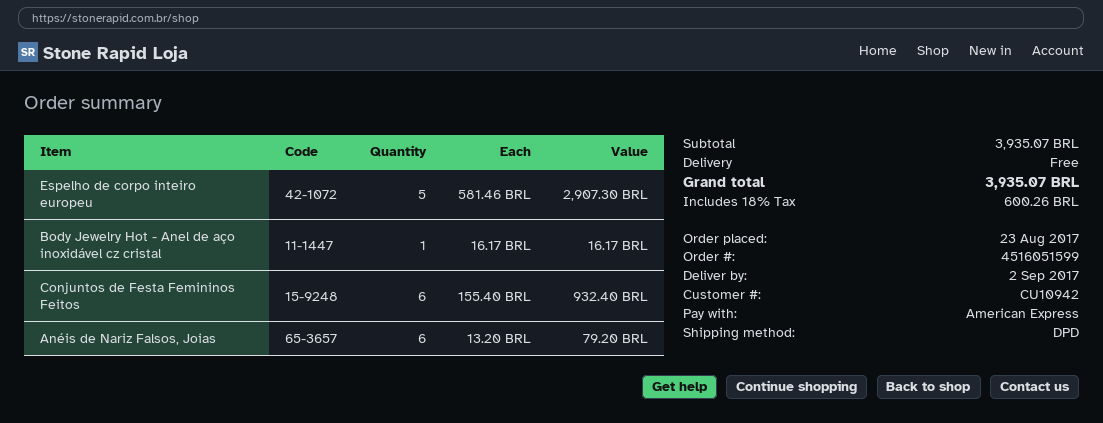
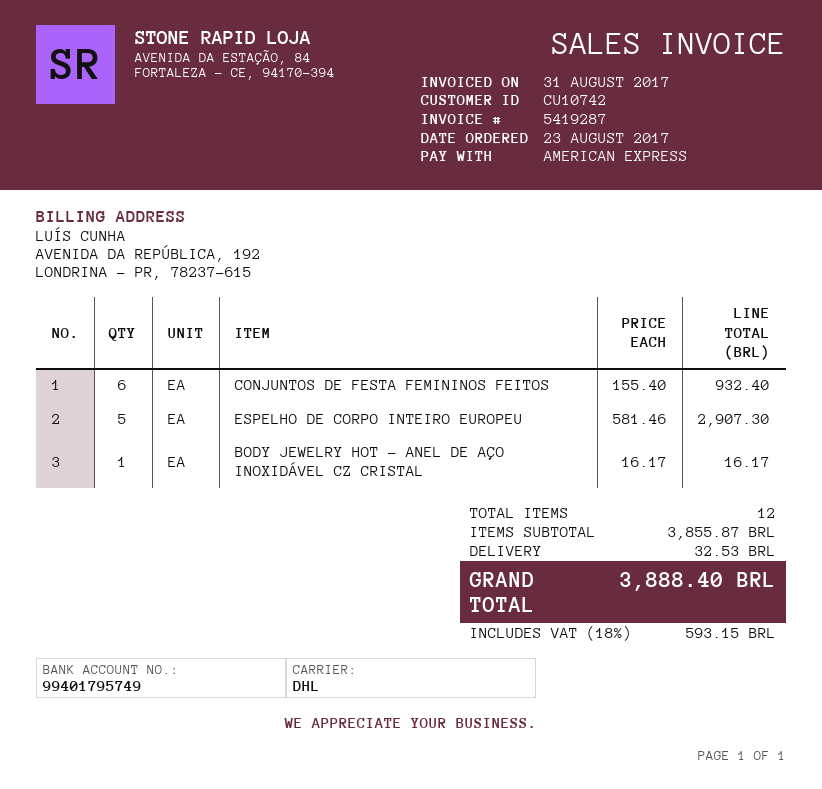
customer number: CU10942 -> CU10742
shipping method: DPD -> DHL
Anéis de Nariz Falsos, Joias: 6 x 13.20 = 79.20 -> none
subtotal: 3935.07 -> 3855.87
shipping: 0.00 -> 32.53
tax: 18% = 600.26 -> 18% = 593.15
total: 3935.07 -> 3888.40

